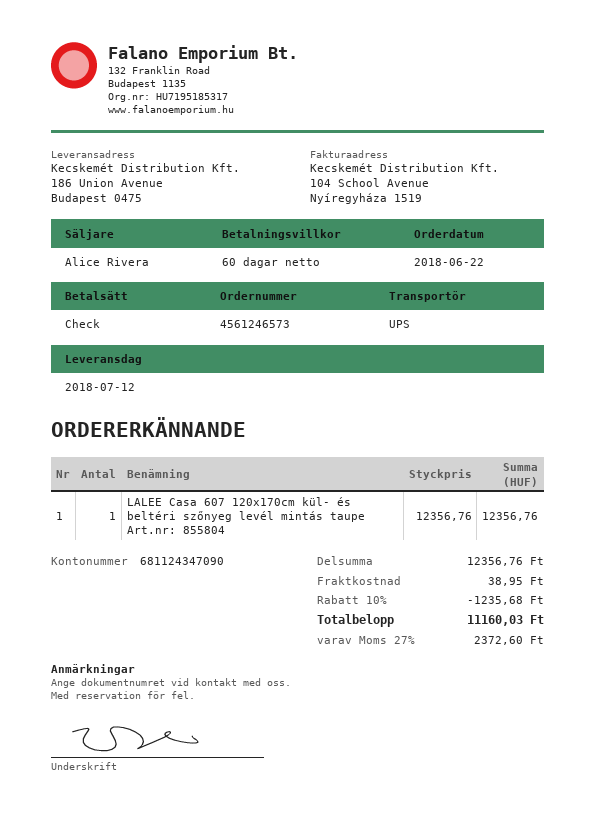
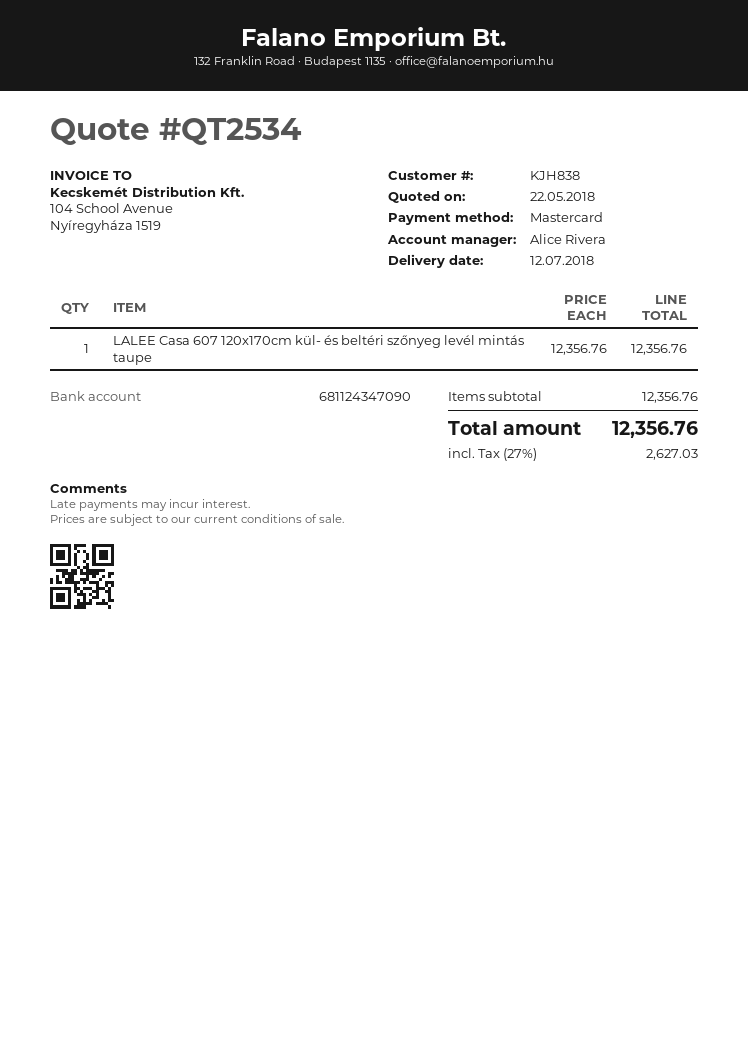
payment method: cheque -> Mastercard
discount: 10% = 1235.68 -> none
shipping: 38.95 -> none
tax: 27% = 2372.60 -> 27% = 2627.03
total: 11160.03 -> 12356.76

